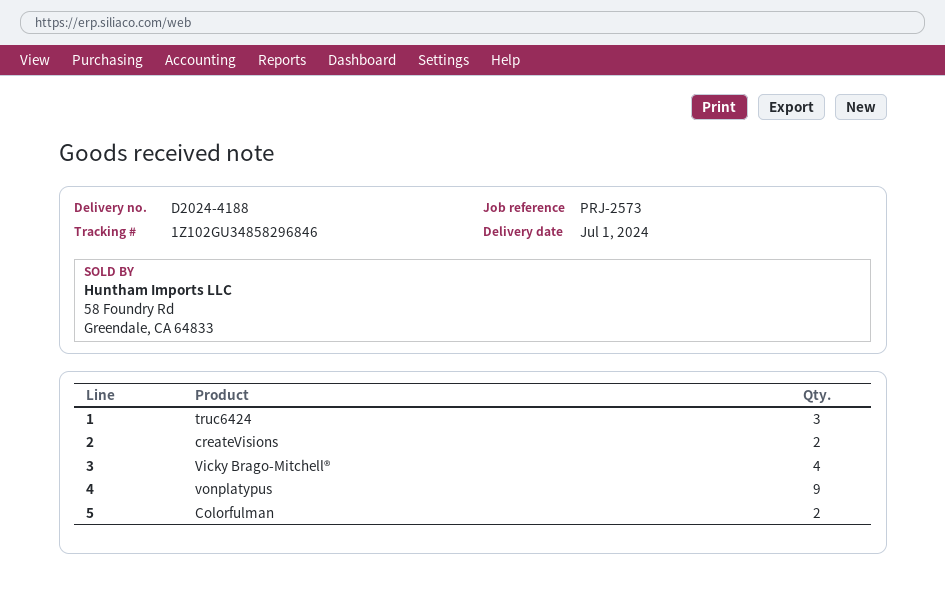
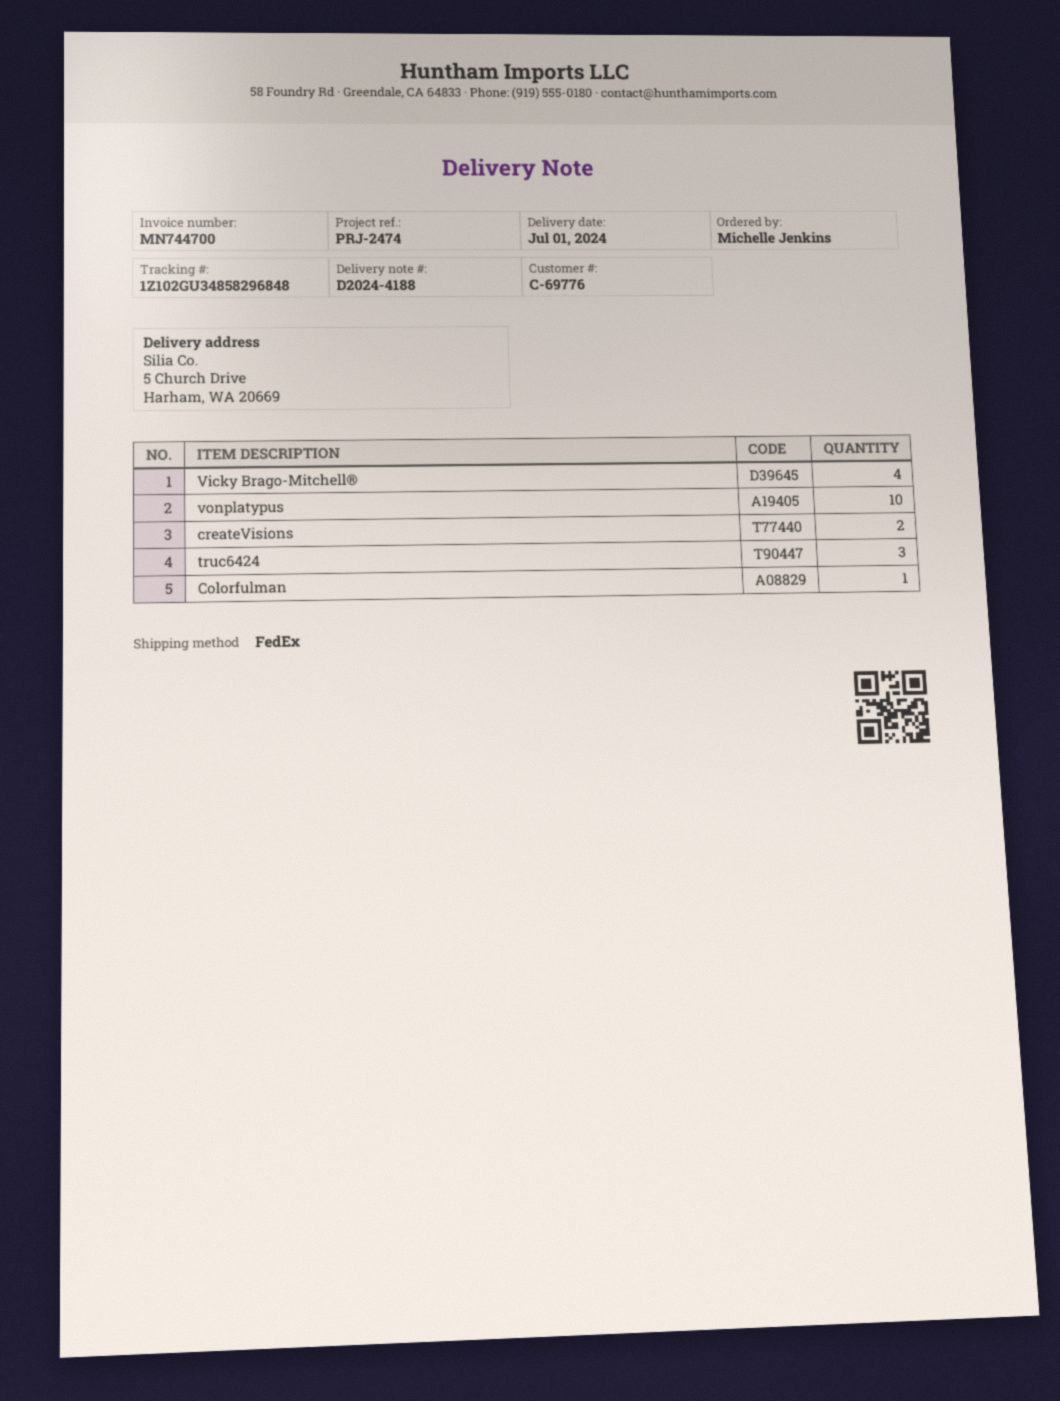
reference: PRJ-2573 -> PRJ-2474
tracking number: 1Z102GU34858296846 -> 1Z102GU34858296848
vonplatypus: 9 -> 10
Colorfulman: 2 -> 1

